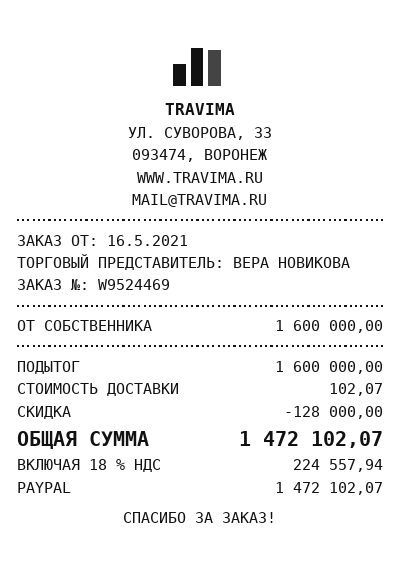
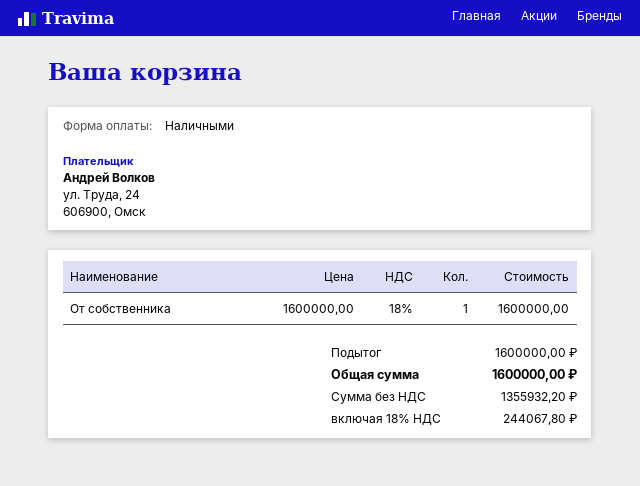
payment method: PayPal -> cash
discount: 128000.00 -> none
shipping: 102.07 -> none
tax: 18% = 224557.94 -> 18% = 244067.80
total: 1472102.07 -> 1600000.00

